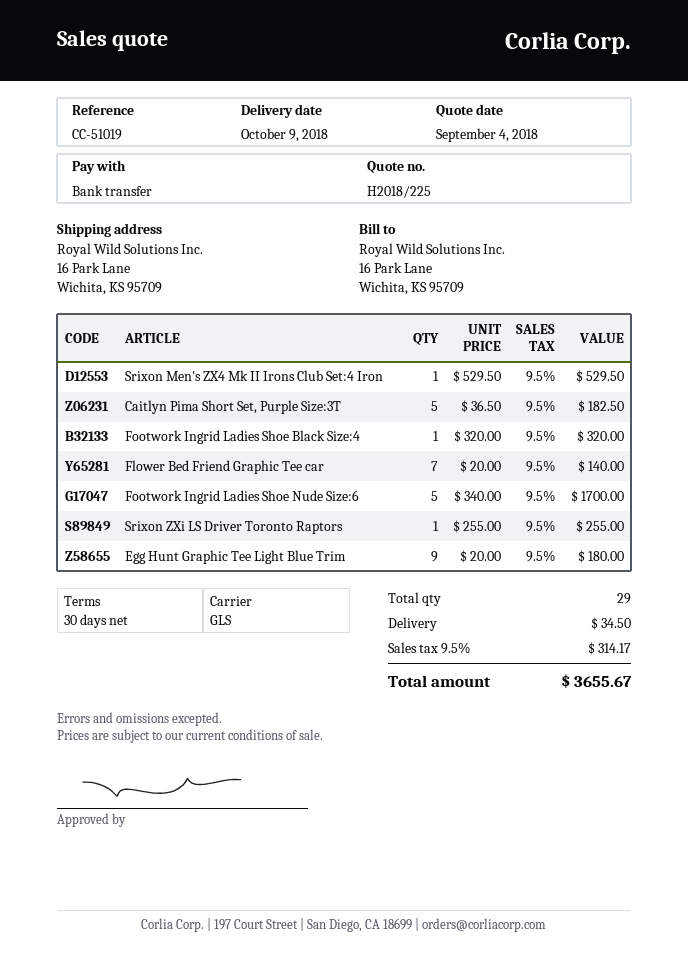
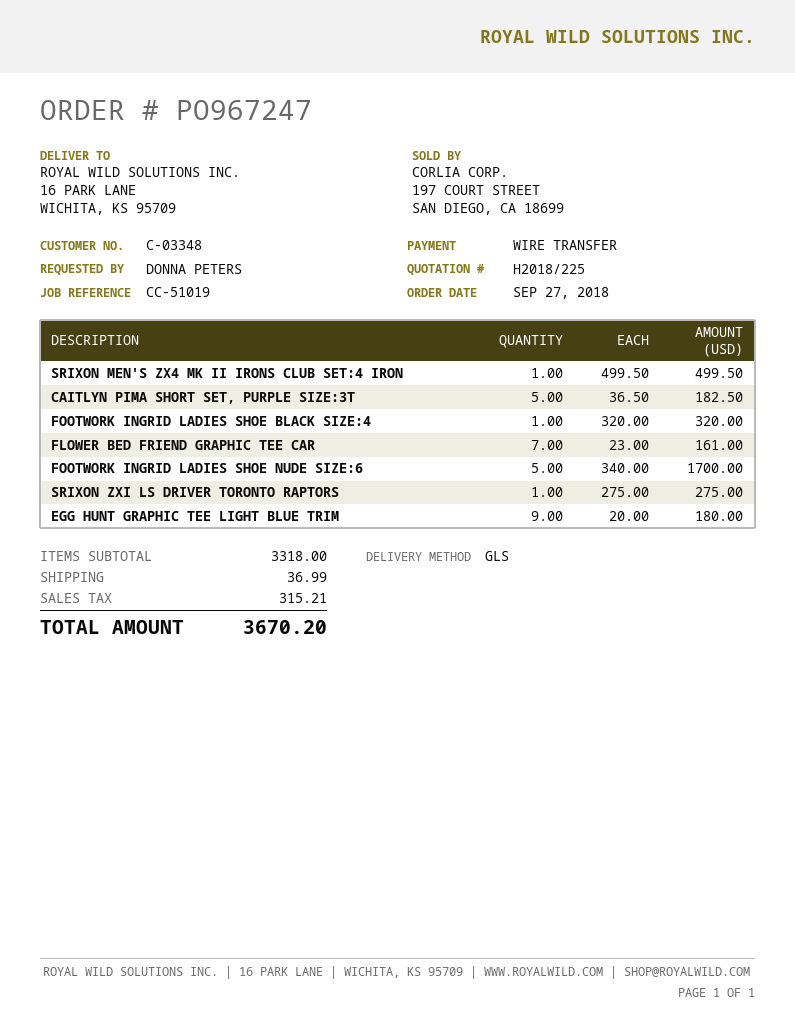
Srixon Men's ZX4 Mk II Irons Club Set:4 Iron: 1 x 529.50 = 529.50 -> 1 x 499.50 = 499.50
Flower Bed Friend Graphic Tee car: 7 x 20.00 = 140.00 -> 7 x 23.00 = 161.00
Srixon ZXi LS Driver Toronto Raptors: 1 x 255.00 = 255.00 -> 1 x 275.00 = 275.00
shipping: 34.50 -> 36.99
tax: 314.17 -> 315.21
total: 3655.67 -> 3670.20

